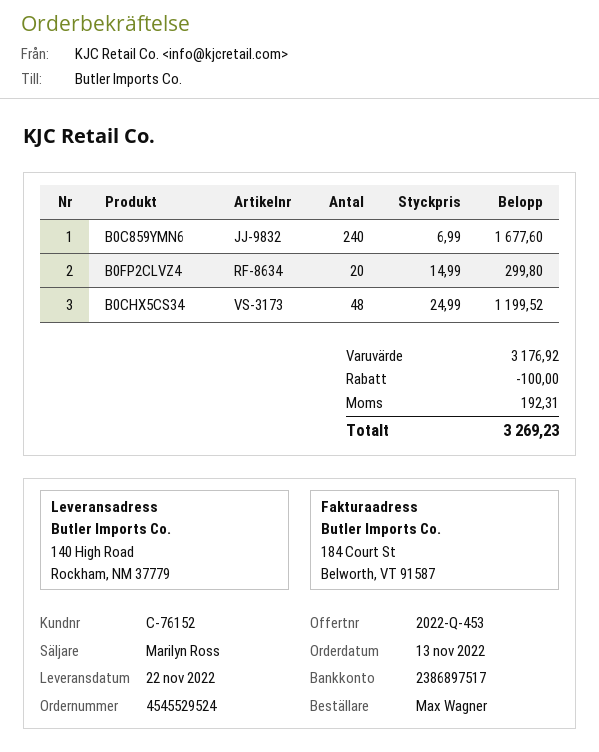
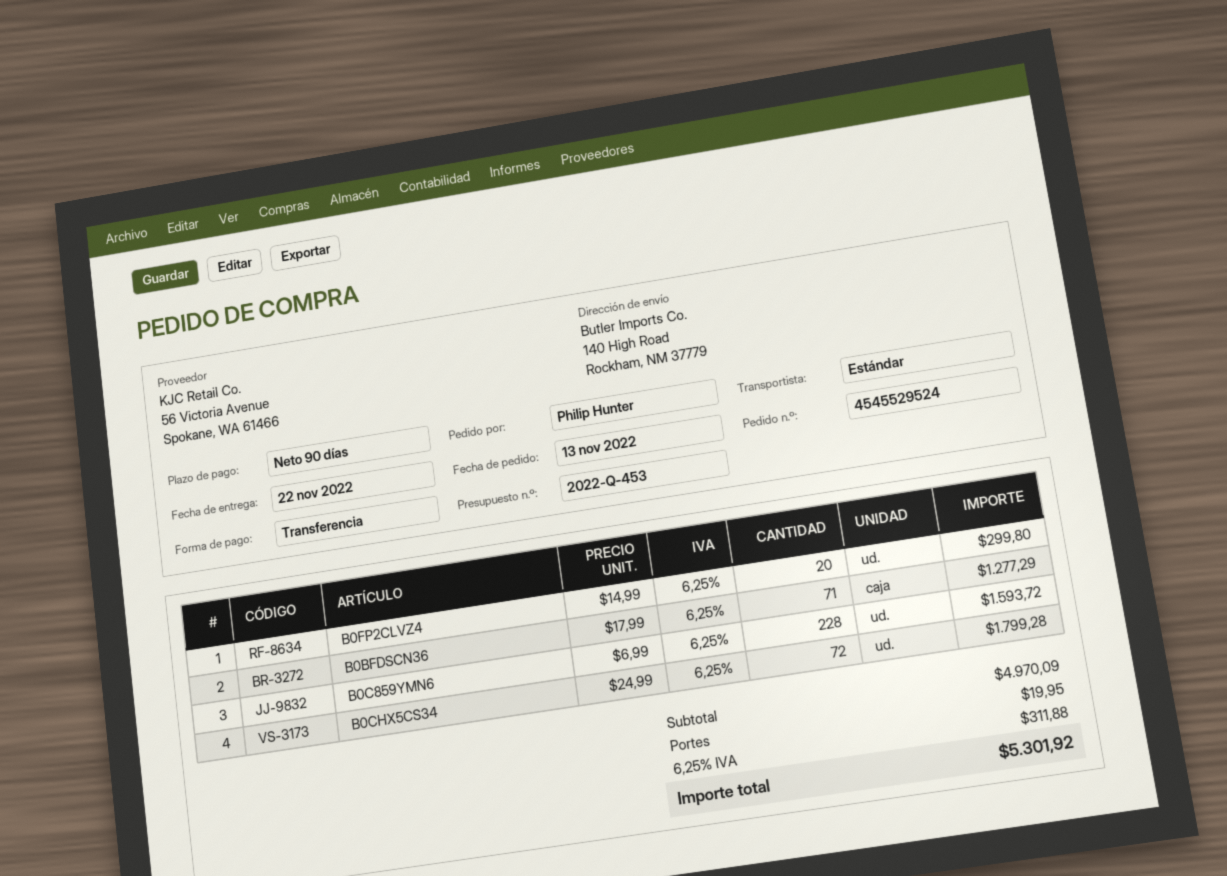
ordered by: Max Wagner -> Philip Hunter
B0C859YMN6: 240 x 6.99 = 1677.60 -> 228 x 6.99 = 1593.72
B0CHX5CS34: 48 x 24.99 = 1199.52 -> 72 x 24.99 = 1799.28
B0BFDSCN36: none -> 71 x 17.99 = 1277.29
subtotal: 3176.92 -> 4970.09
discount: 100.00 -> none
shipping: none -> 19.95
tax: 192.31 -> 311.88
total: 3269.23 -> 5301.92

